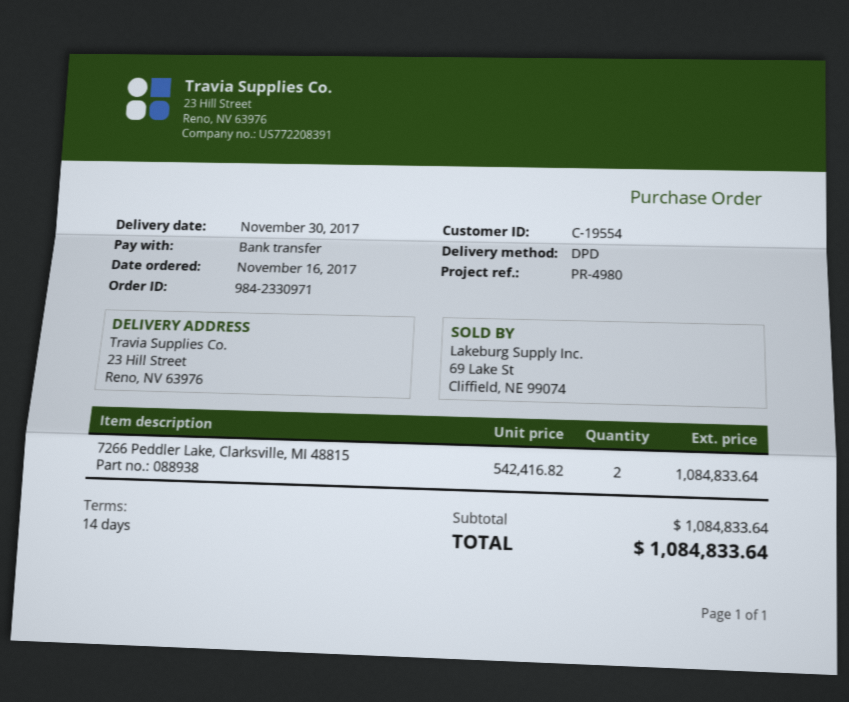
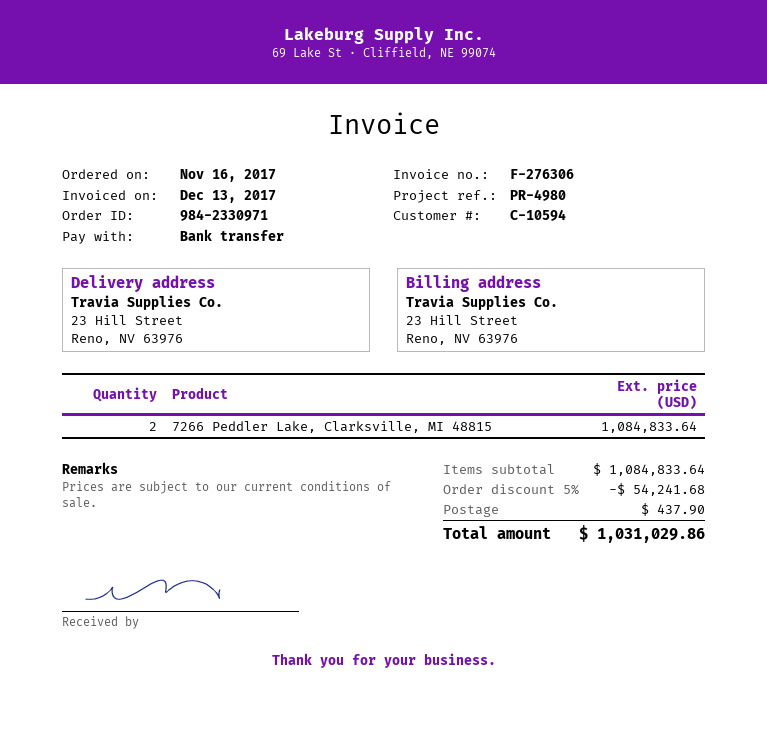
customer number: C-19554 -> C-10594
discount: none -> 5% = 54241.68
shipping: none -> 437.90
total: 1084833.64 -> 1031029.86

